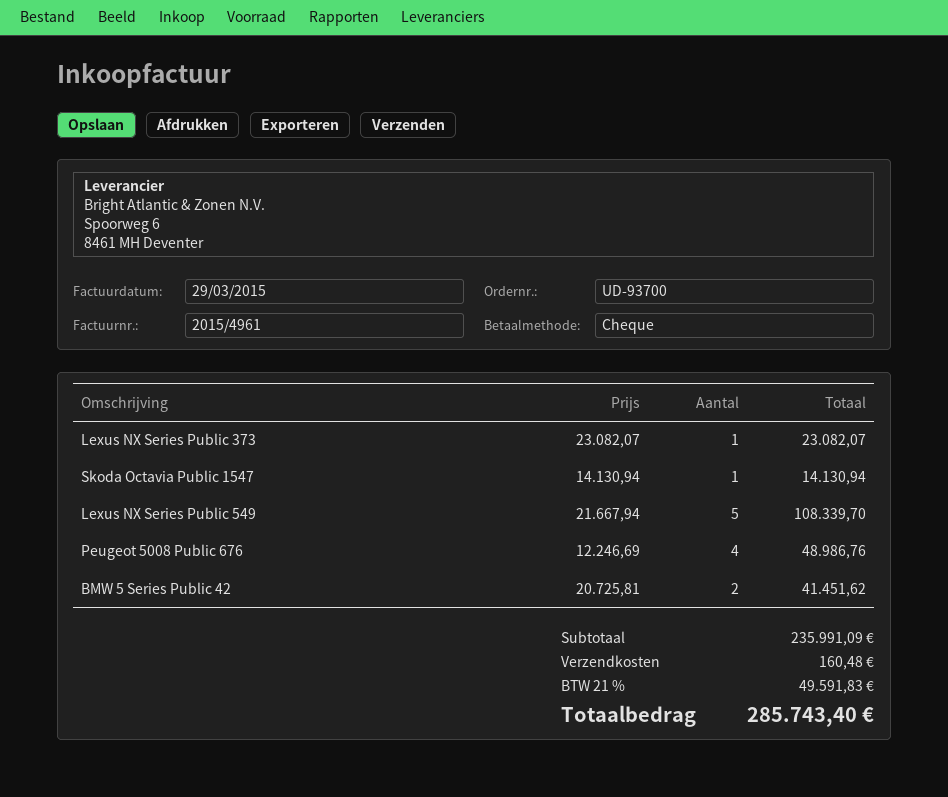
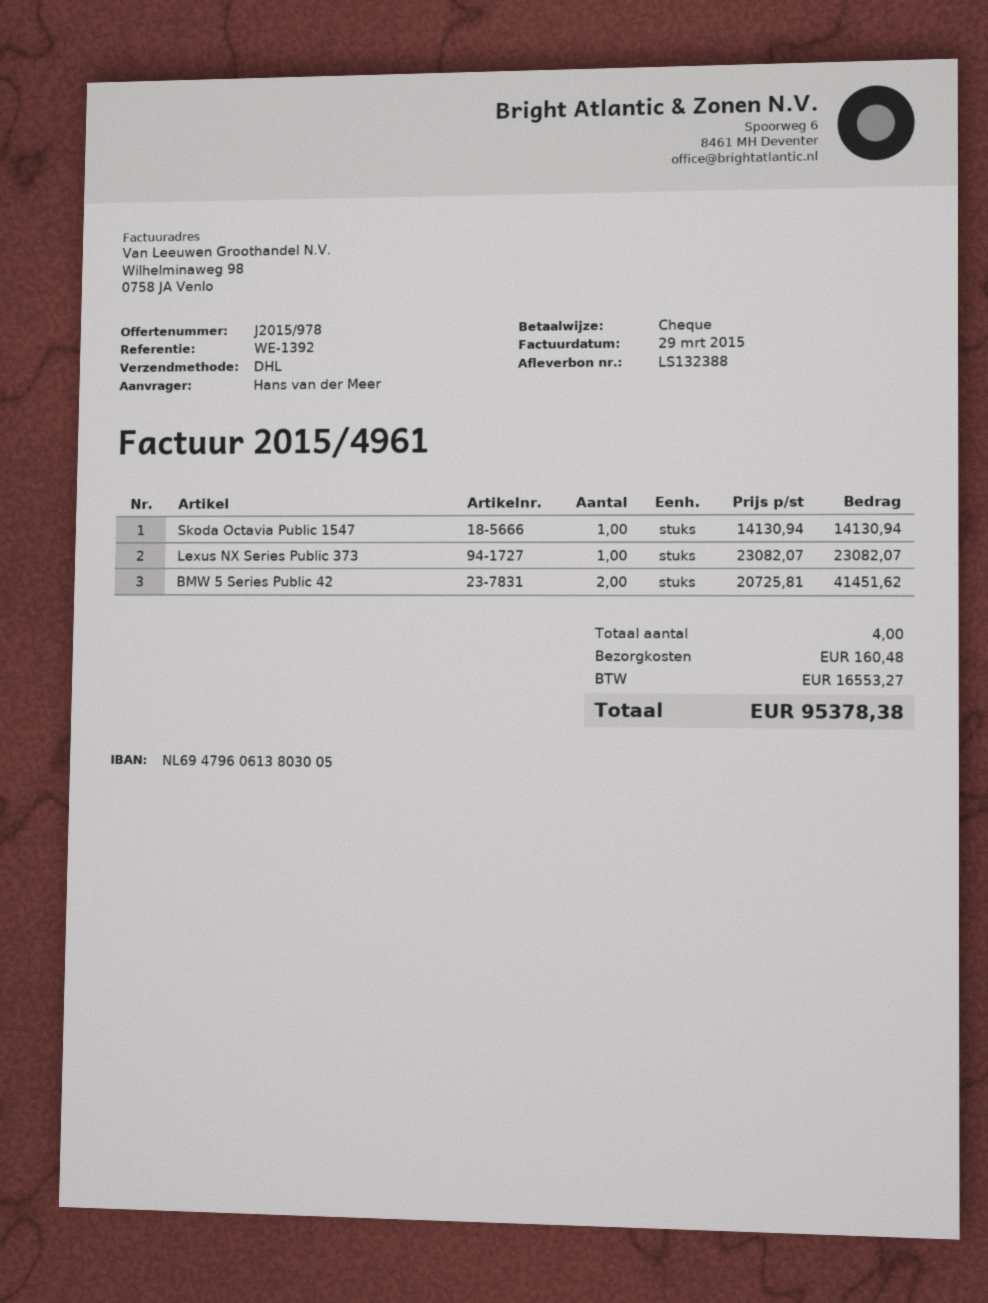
Lexus NX Series Public 549: 5 x 21667.94 = 108339.70 -> none
Peugeot 5008 Public 676: 4 x 12246.69 = 48986.76 -> none
tax: 49591.83 -> 16553.27
total: 285743.40 -> 95378.38

